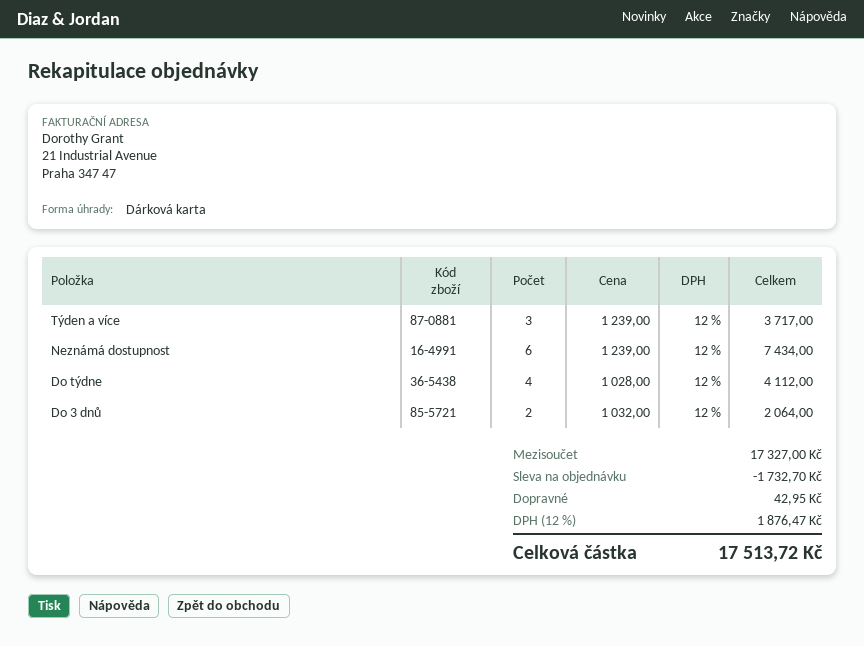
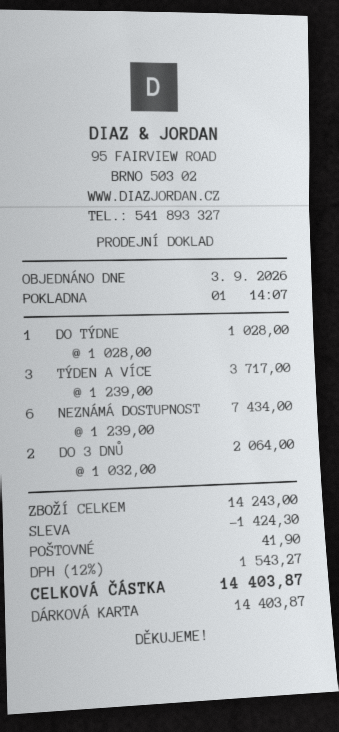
Do týdne: 4 x 1028.00 = 4112.00 -> 1 x 1028.00 = 1028.00
subtotal: 17327.00 -> 14243.00
discount: 1732.70 -> 1424.30
shipping: 42.95 -> 41.90
tax: 12% = 1876.47 -> 12% = 1543.27
total: 17513.72 -> 14403.87

